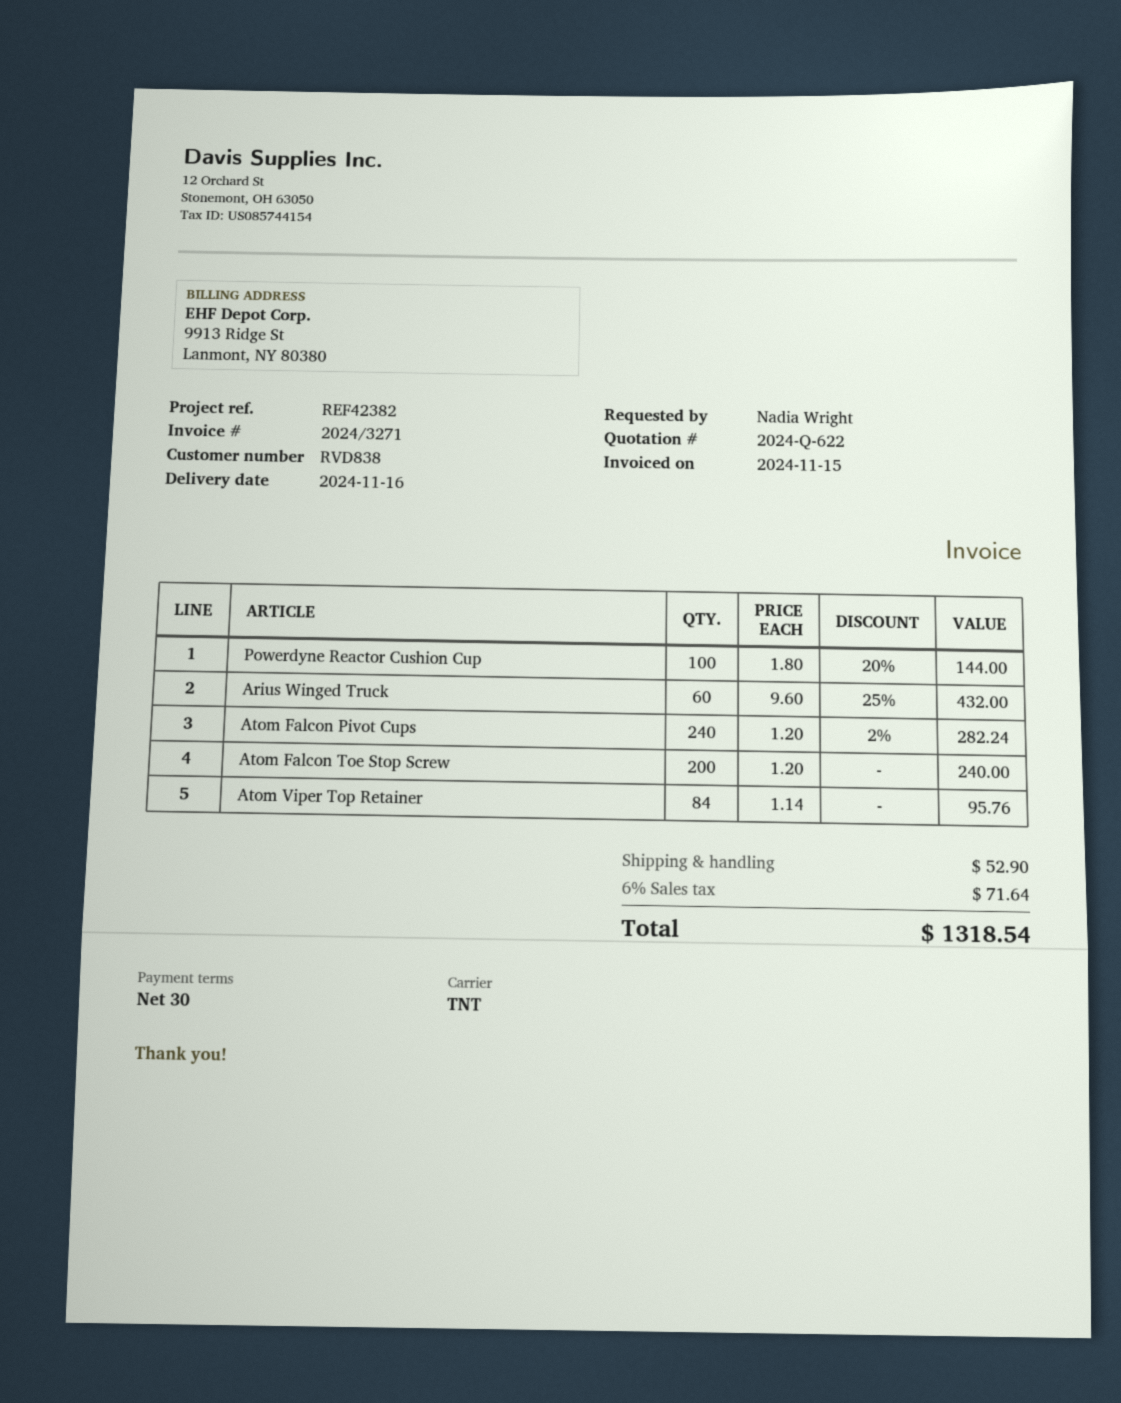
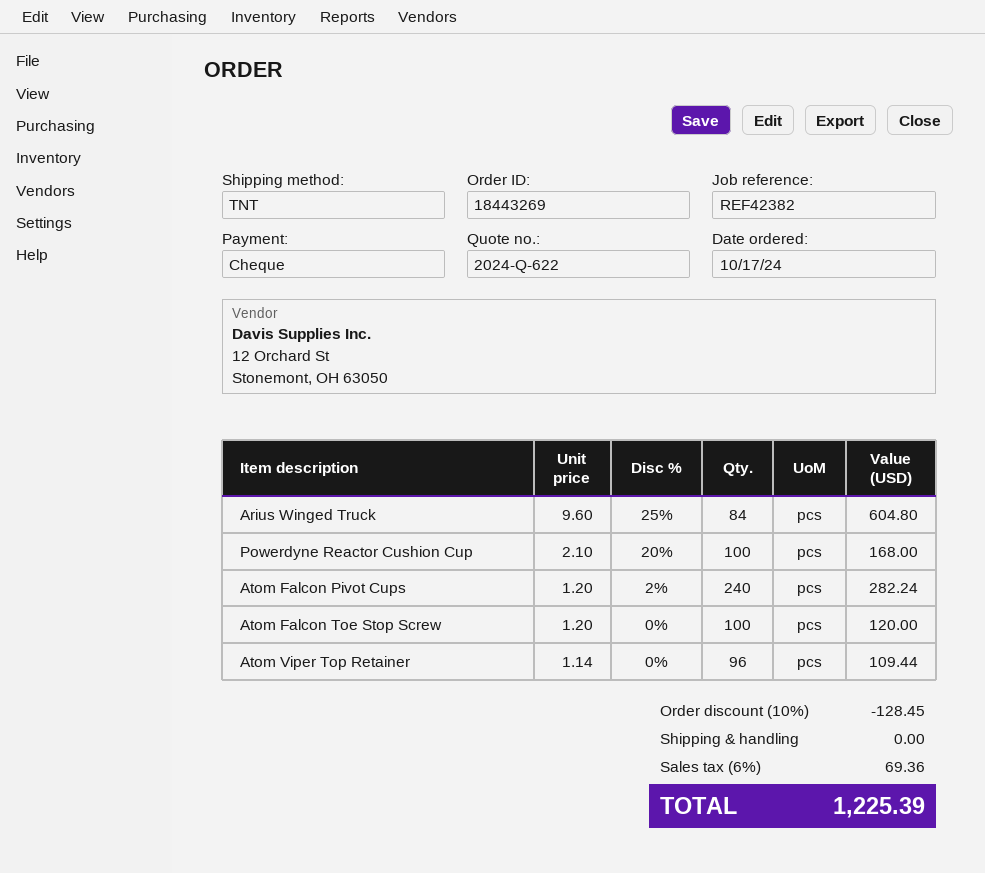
Powerdyne Reactor Cushion Cup: 100 x 1.80 - 20% = 144.00 -> 100 x 2.10 - 20% = 168.00
Arius Winged Truck: 60 x 9.60 - 25% = 432.00 -> 84 x 9.60 - 25% = 604.80
Atom Falcon Toe Stop Screw: 200 x 1.20 = 240.00 -> 100 x 1.20 = 120.00
Atom Viper Top Retainer: 84 x 1.14 = 95.76 -> 96 x 1.14 = 109.44
discount: none -> 10% = 128.45
shipping: 52.90 -> 0.00
tax: 6% = 71.64 -> 6% = 69.36
total: 1318.54 -> 1225.39

